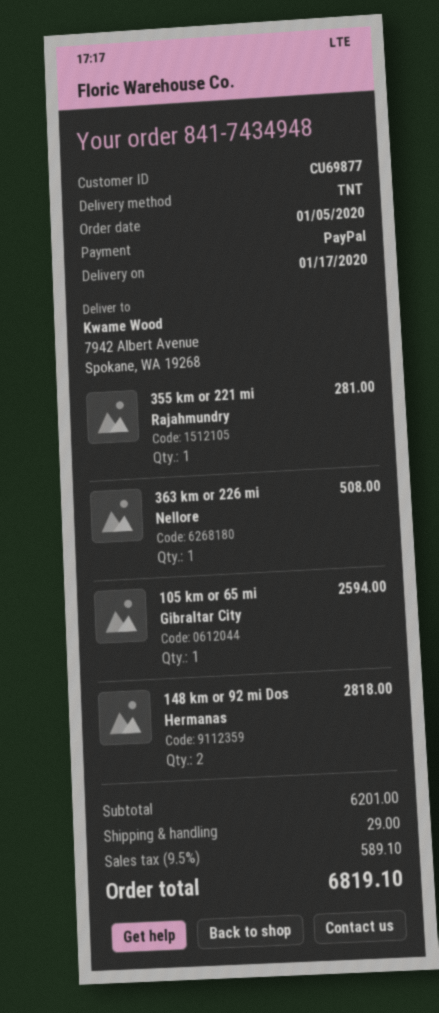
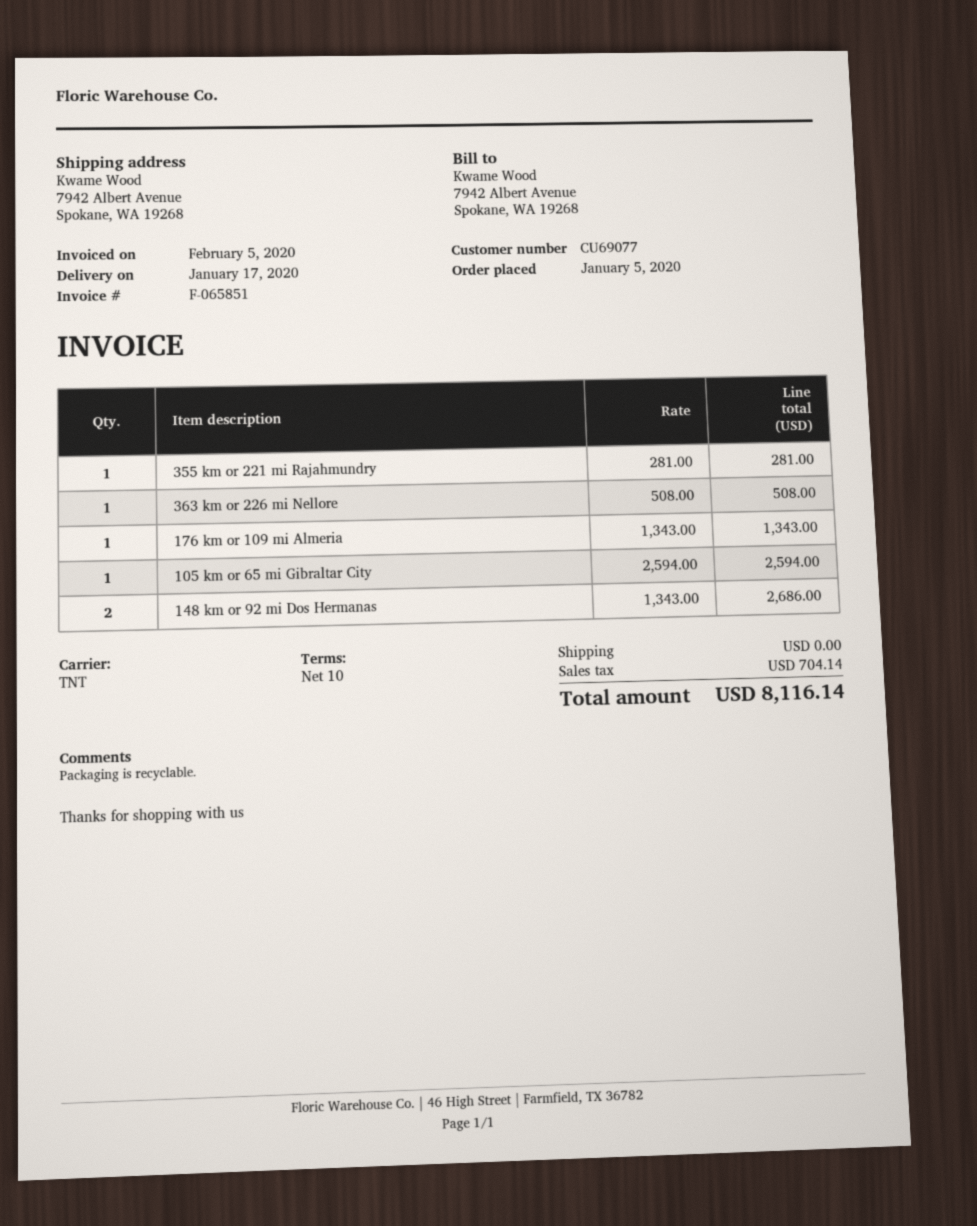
customer number: CU69877 -> CU69077
148 km or 92 mi Dos Hermanas: 2 for 2818.00 -> 2 for 2686.00
176 km or 109 mi Almeria: none -> 1 for 1343.00
shipping: 29.00 -> 0.00
tax: 589.10 -> 704.14
total: 6819.10 -> 8116.14

